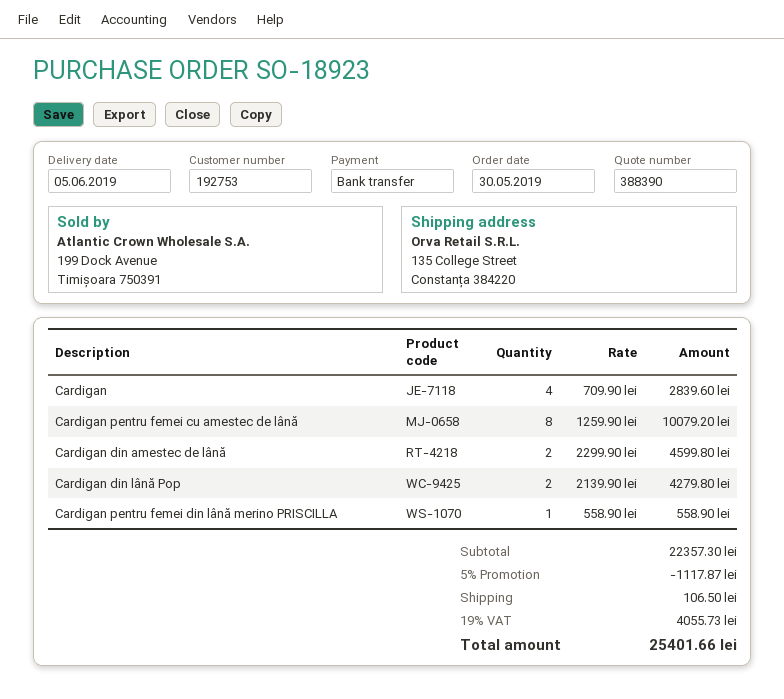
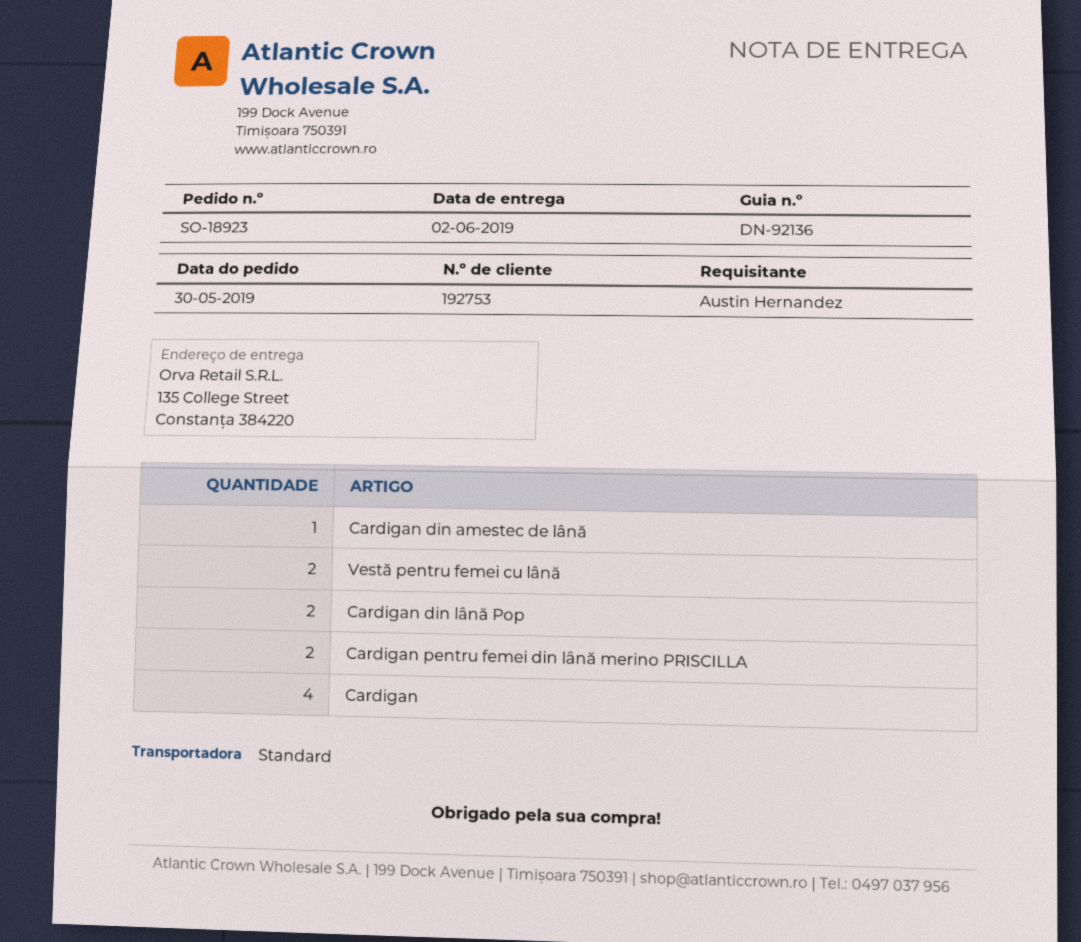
delivery date: 2019-06-05 -> 2019-06-02
Cardigan pentru femei cu amestec de lână: 8 -> none
Cardigan din amestec de lână: 2 -> 1
Cardigan pentru femei din lână merino PRISCILLA: 1 -> 2
Vestă pentru femei cu lână: none -> 2

